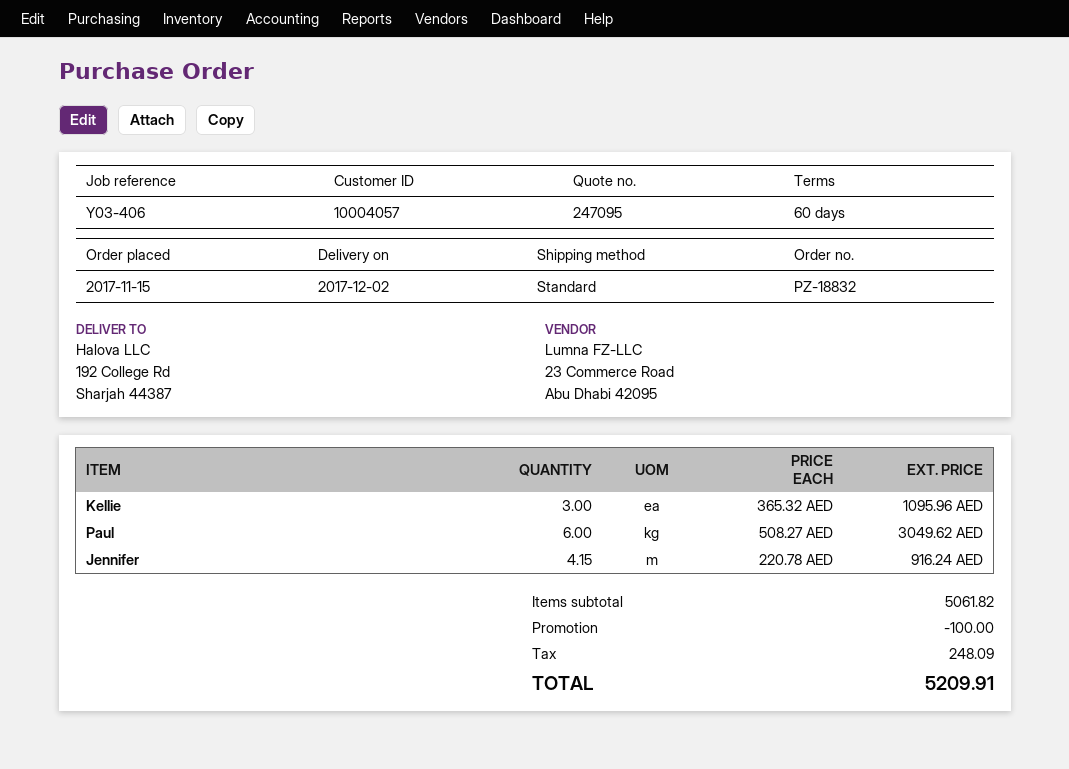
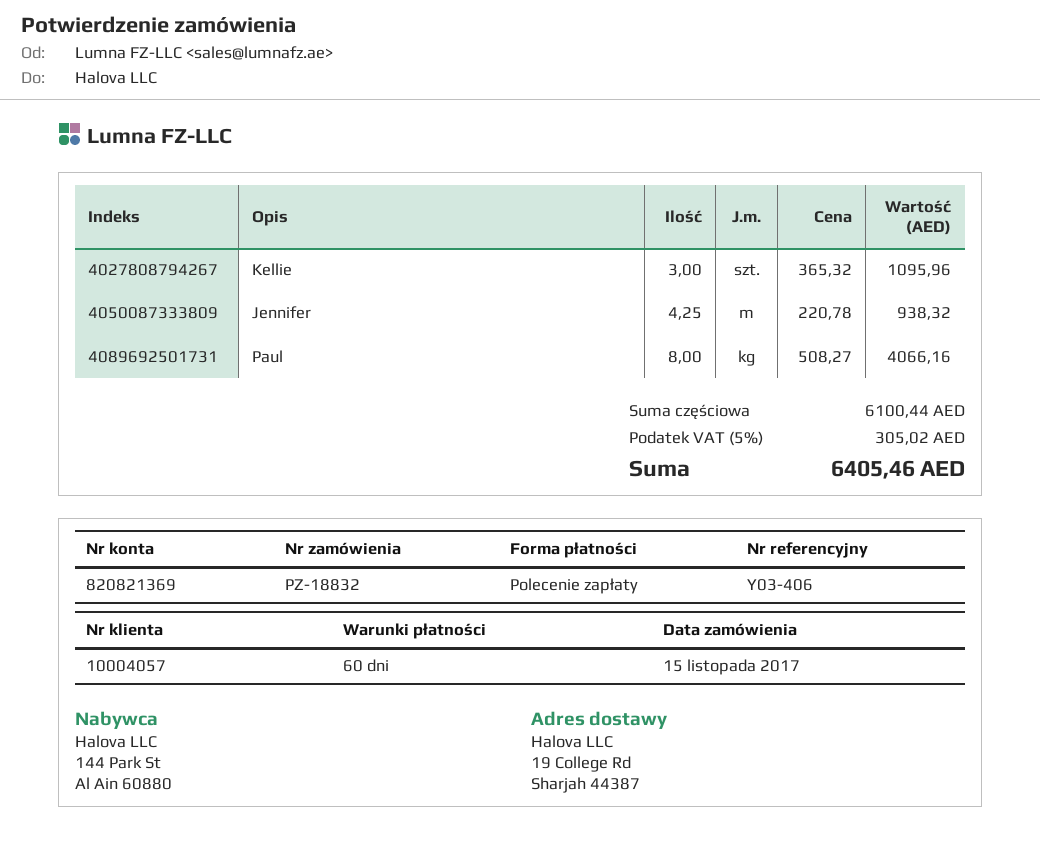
ship to: 192 College Rd, Sharjah 44387 -> 19 College Rd, Sharjah 44387
Paul: 6 x 508.27 = 3049.62 -> 8 x 508.27 = 4066.16
Jennifer: 4.15 x 220.78 = 916.24 -> 4.25 x 220.78 = 938.32
subtotal: 5061.82 -> 6100.44
discount: 100.00 -> none
tax: 248.09 -> 305.02
total: 5209.91 -> 6405.46

